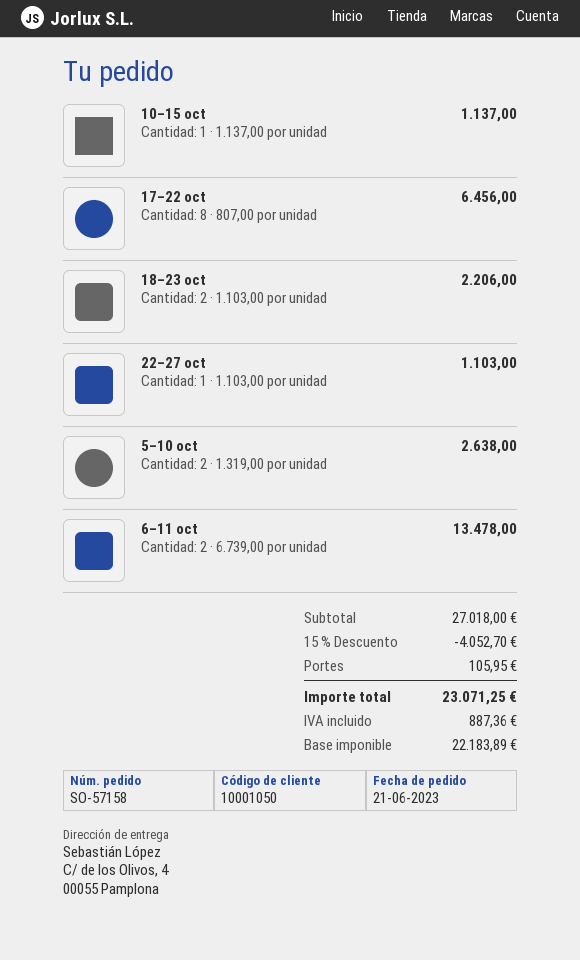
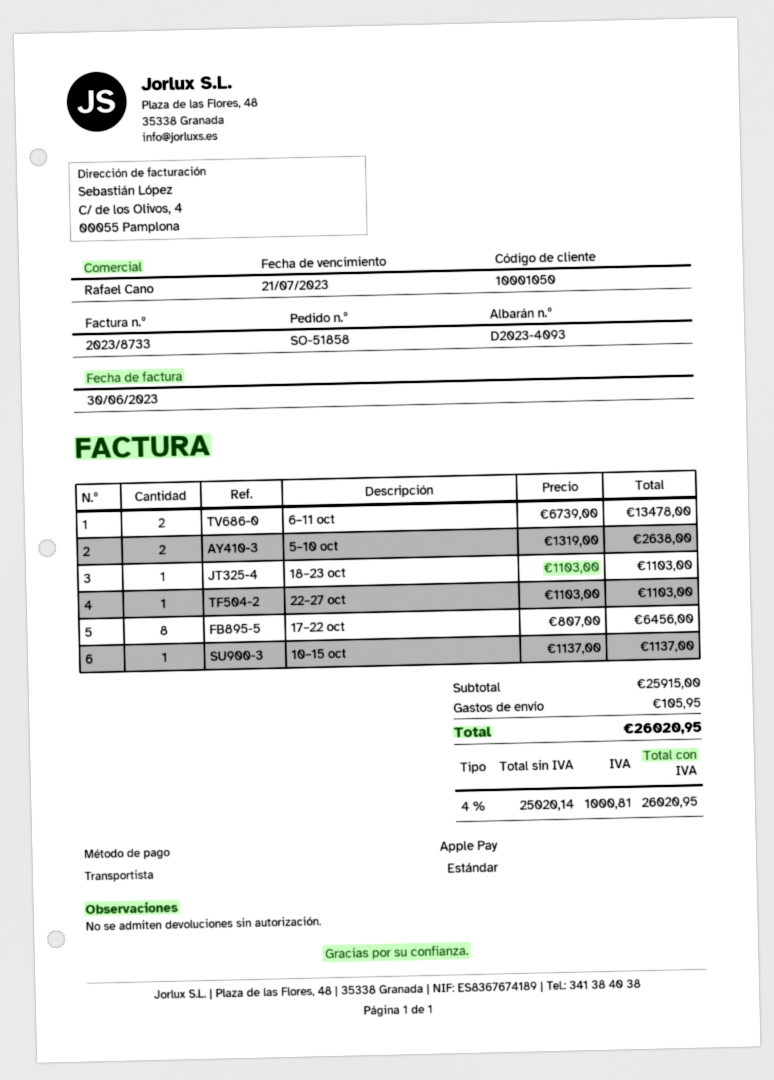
order number: SO-57158 -> SO-51858
18–23 oct: 2 x 1103.00 = 2206.00 -> 1 x 1103.00 = 1103.00
subtotal: 27018.00 -> 25915.00
discount: 15% = 4052.70 -> none
net: 22183.89 -> 25020.14
tax: 887.36 -> 1000.81
total: 23071.25 -> 26020.95

